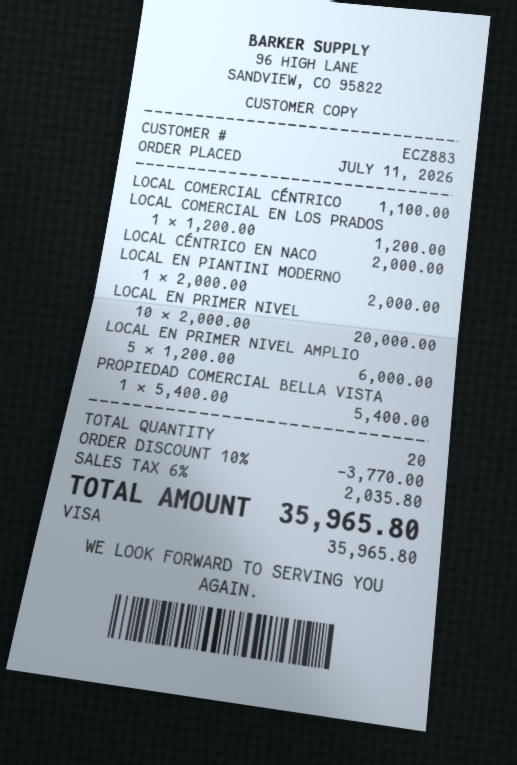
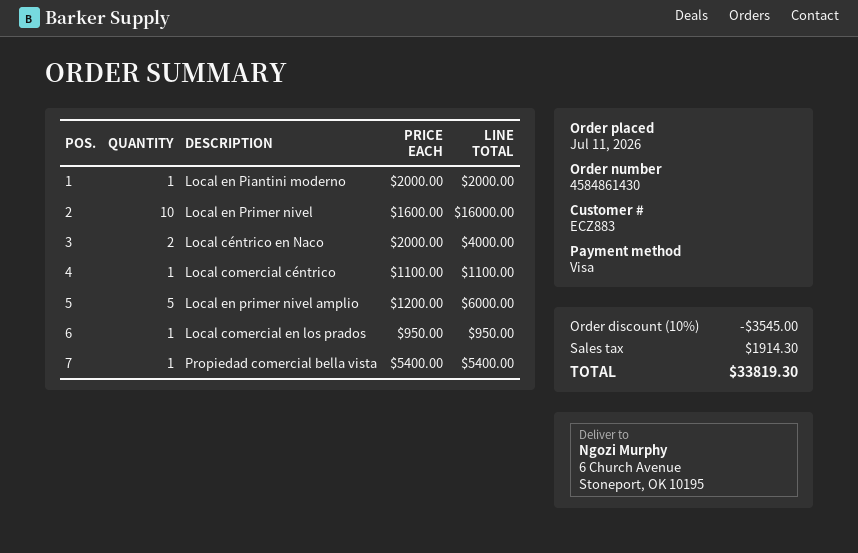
LOCAL COMERCIAL EN LOS PRADOS: 1 x 1200.00 = 1200.00 -> 1 x 950.00 = 950.00
LOCAL CÉNTRICO EN NACO: 1 x 2000.00 = 2000.00 -> 2 x 2000.00 = 4000.00
LOCAL EN PRIMER NIVEL: 10 x 2000.00 = 20000.00 -> 10 x 1600.00 = 16000.00
discount: 10% = 3770.00 -> 10% = 3545.00
tax: 2035.80 -> 1914.30
total: 35965.80 -> 33819.30

